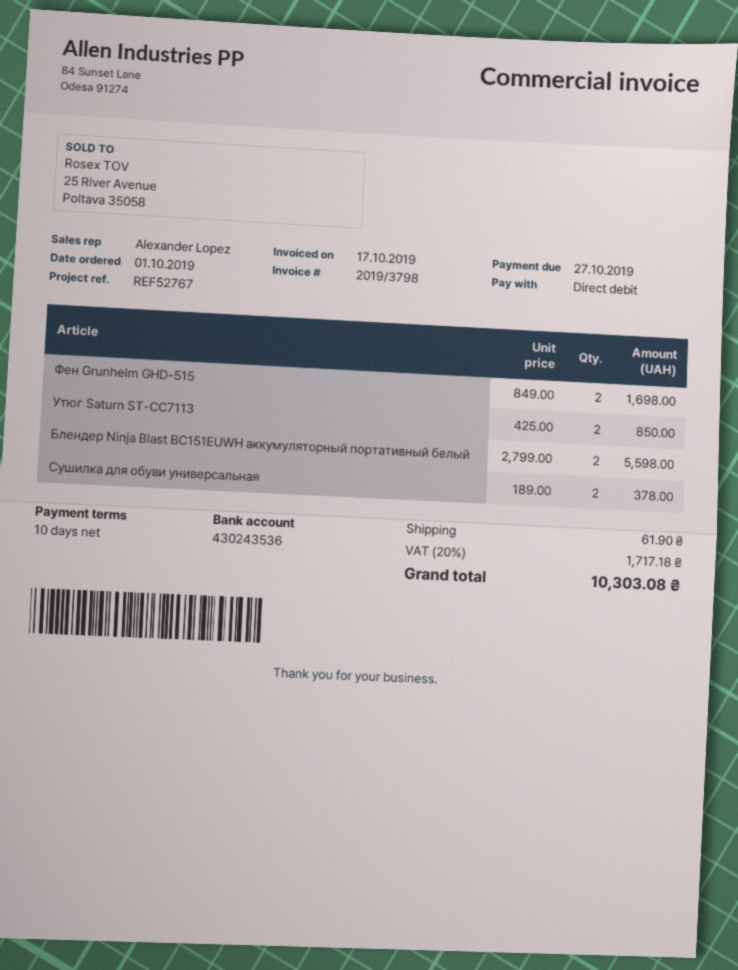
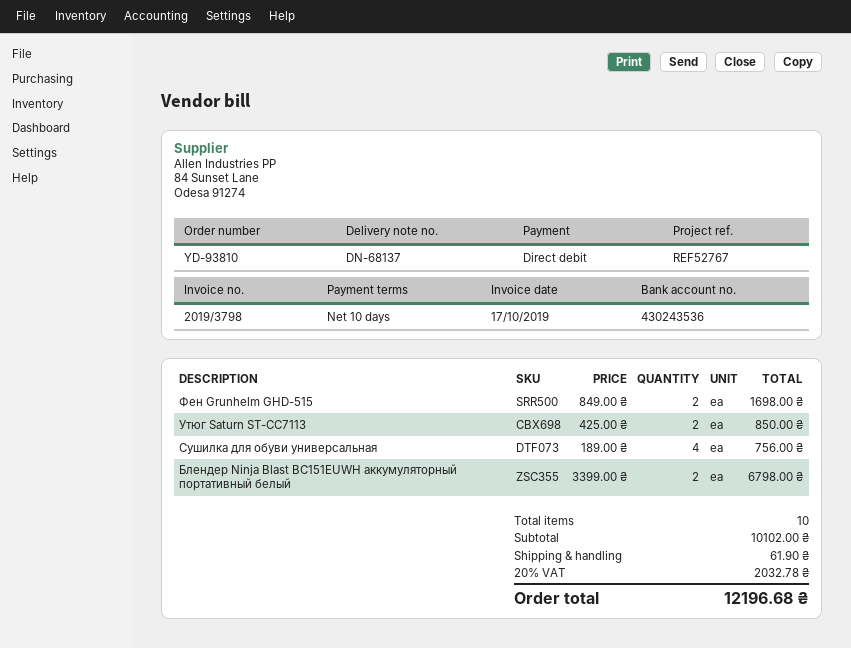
Блендер Ninja Blast BC151EUWH аккумуляторный портативный белый: 2 x 2799.00 = 5598.00 -> 2 x 3399.00 = 6798.00
Сушилка для обуви универсальная: 2 x 189.00 = 378.00 -> 4 x 189.00 = 756.00
tax: 20% = 1717.18 -> 20% = 2032.78
total: 10303.08 -> 12196.68

